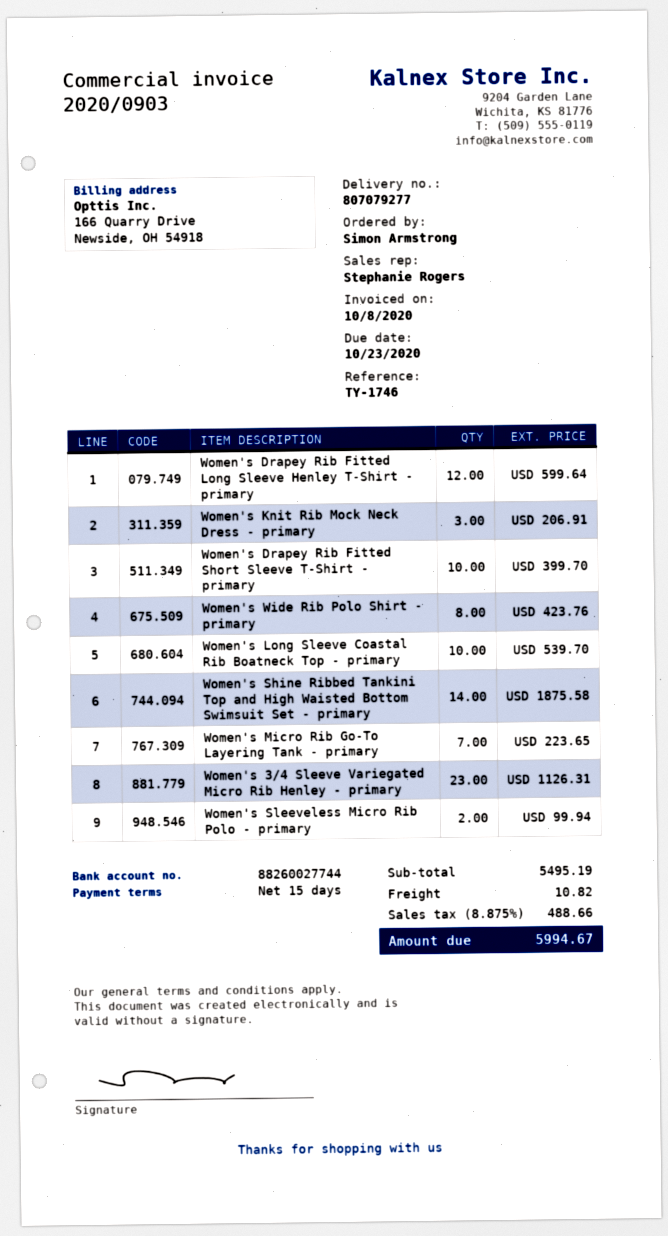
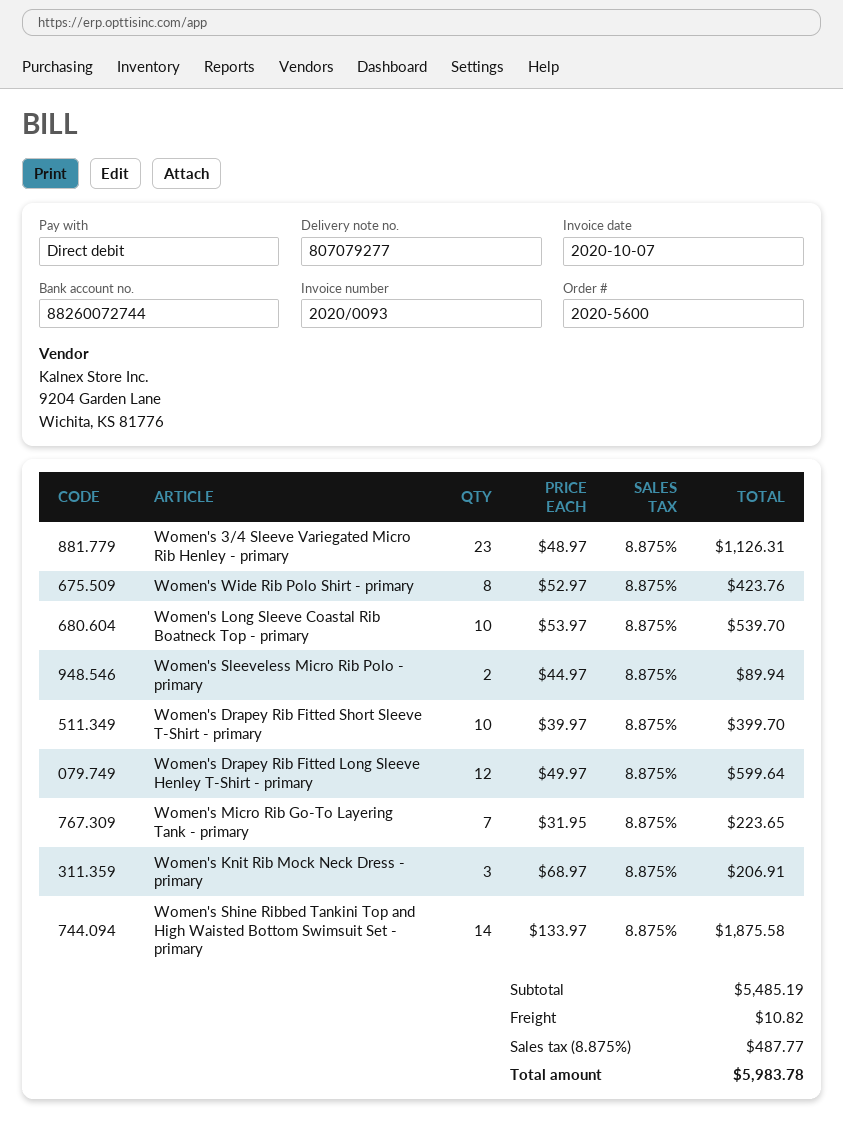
invoice number: 2020/0903 -> 2020/0093
invoice date: 2020-10-08 -> 2020-10-07
bank account: 88260027744 -> 88260072744
Women's Sleeveless Micro Rib Polo - primary: 2 for 99.94 -> 2 for 89.94
subtotal: 5495.19 -> 5485.19
tax: 8.875% = 488.66 -> 8.875% = 487.77
total: 5994.67 -> 5983.78

